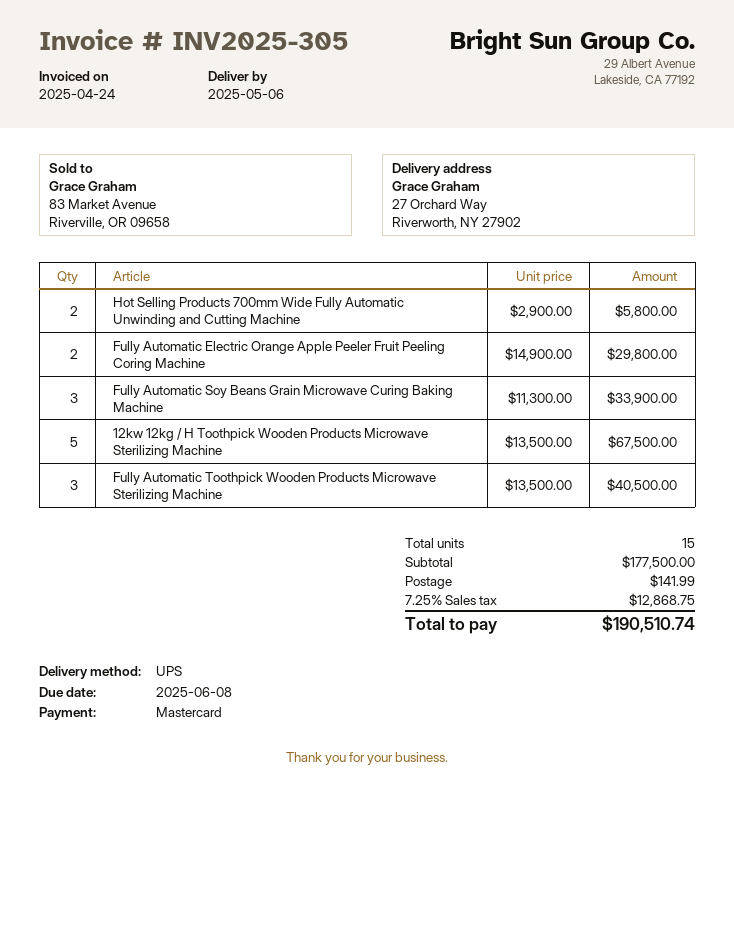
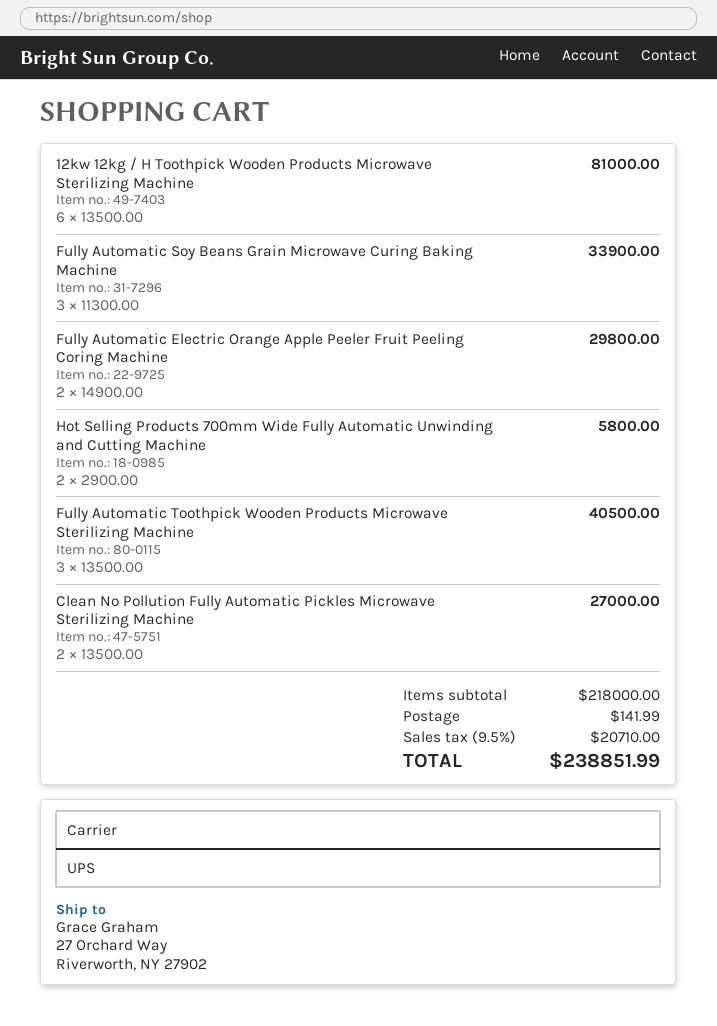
12kw 12kg / H Toothpick Wooden Products Microwave Sterilizing Machine: 5 x 13500.00 = 67500.00 -> 6 x 13500.00 = 81000.00
Clean No Pollution Fully Automatic Pickles Microwave Sterilizing Machine: none -> 2 x 13500.00 = 27000.00
subtotal: 177500.00 -> 218000.00
tax: 7.25% = 12868.75 -> 9.5% = 20710.00
total: 190510.74 -> 238851.99

